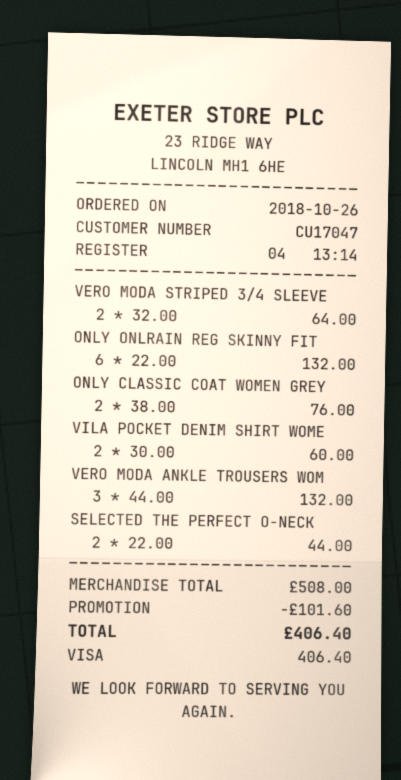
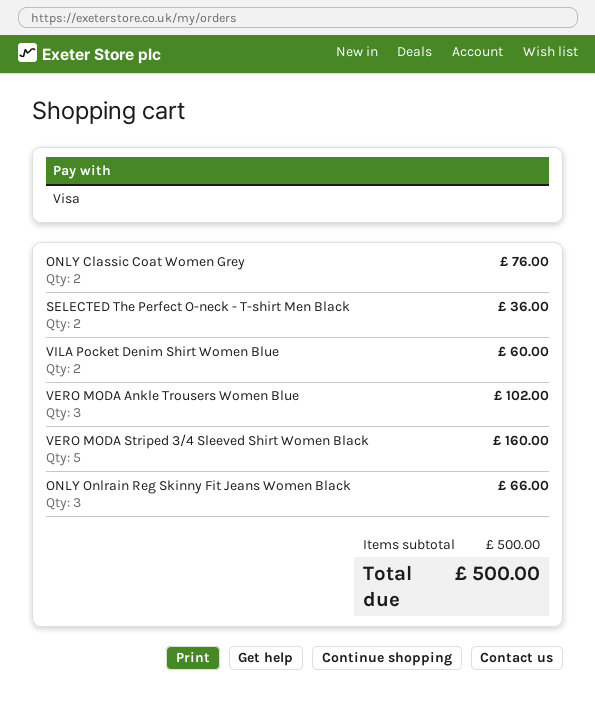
VERO MODA STRIPED 3/4 SLEEVE: 2 for 64.00 -> 5 for 160.00
ONLY ONLRAIN REG SKINNY FIT: 6 for 132.00 -> 3 for 66.00
VERO MODA ANKLE TROUSERS WOM: 3 for 132.00 -> 3 for 102.00
SELECTED THE PERFECT O-NECK: 2 for 44.00 -> 2 for 36.00
subtotal: 508.00 -> 500.00
discount: 101.60 -> none
total: 406.40 -> 500.00

